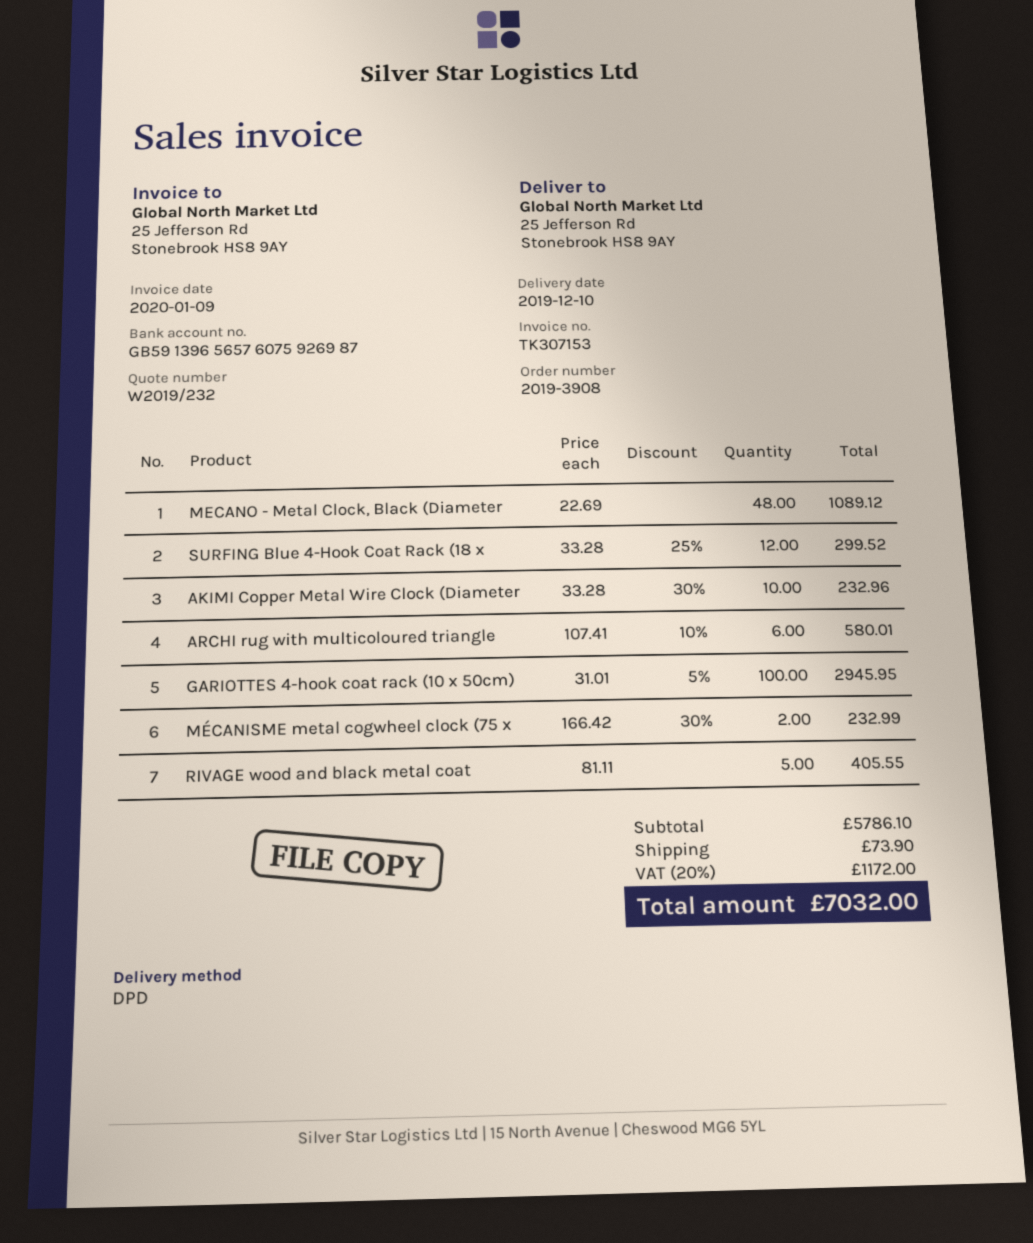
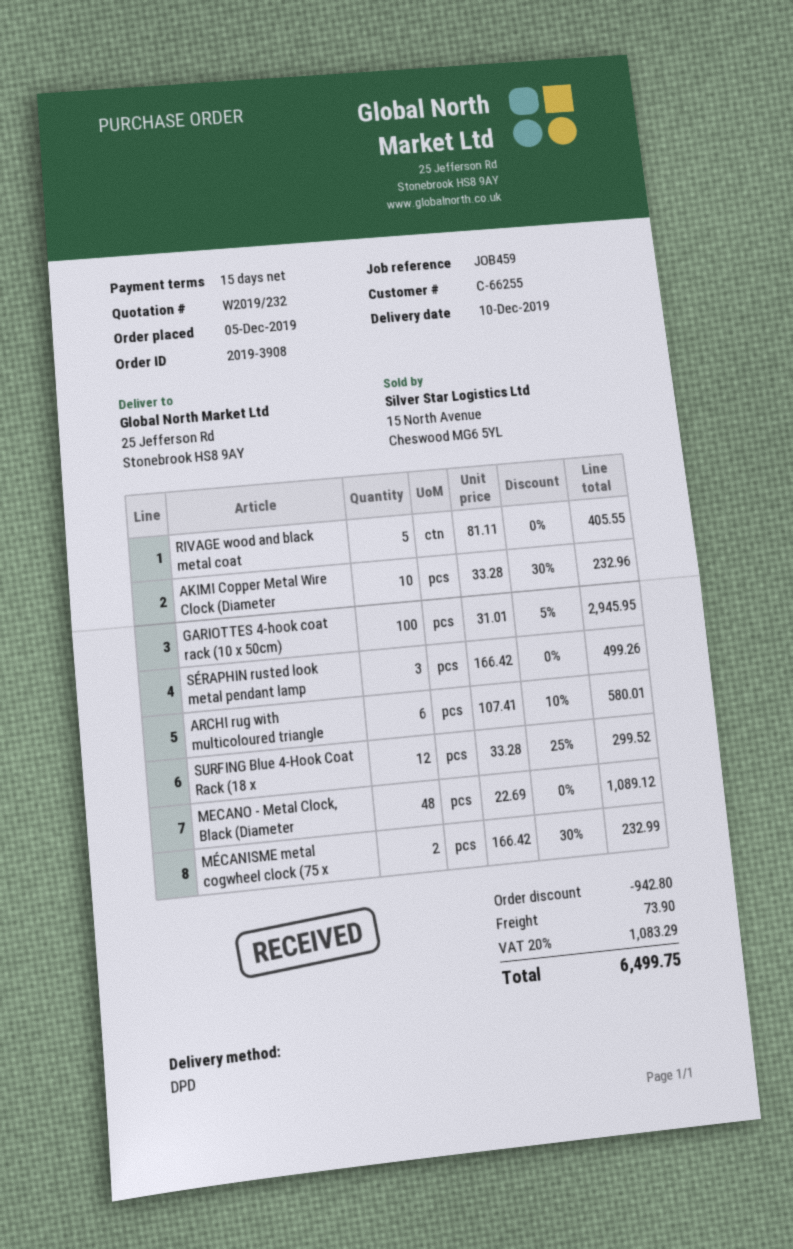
SÉRAPHIN rusted look metal pendant lamp: none -> 3 x 166.42 = 499.26
discount: none -> 942.80
tax: 20% = 1172.00 -> 20% = 1083.29
total: 7032.00 -> 6499.75

